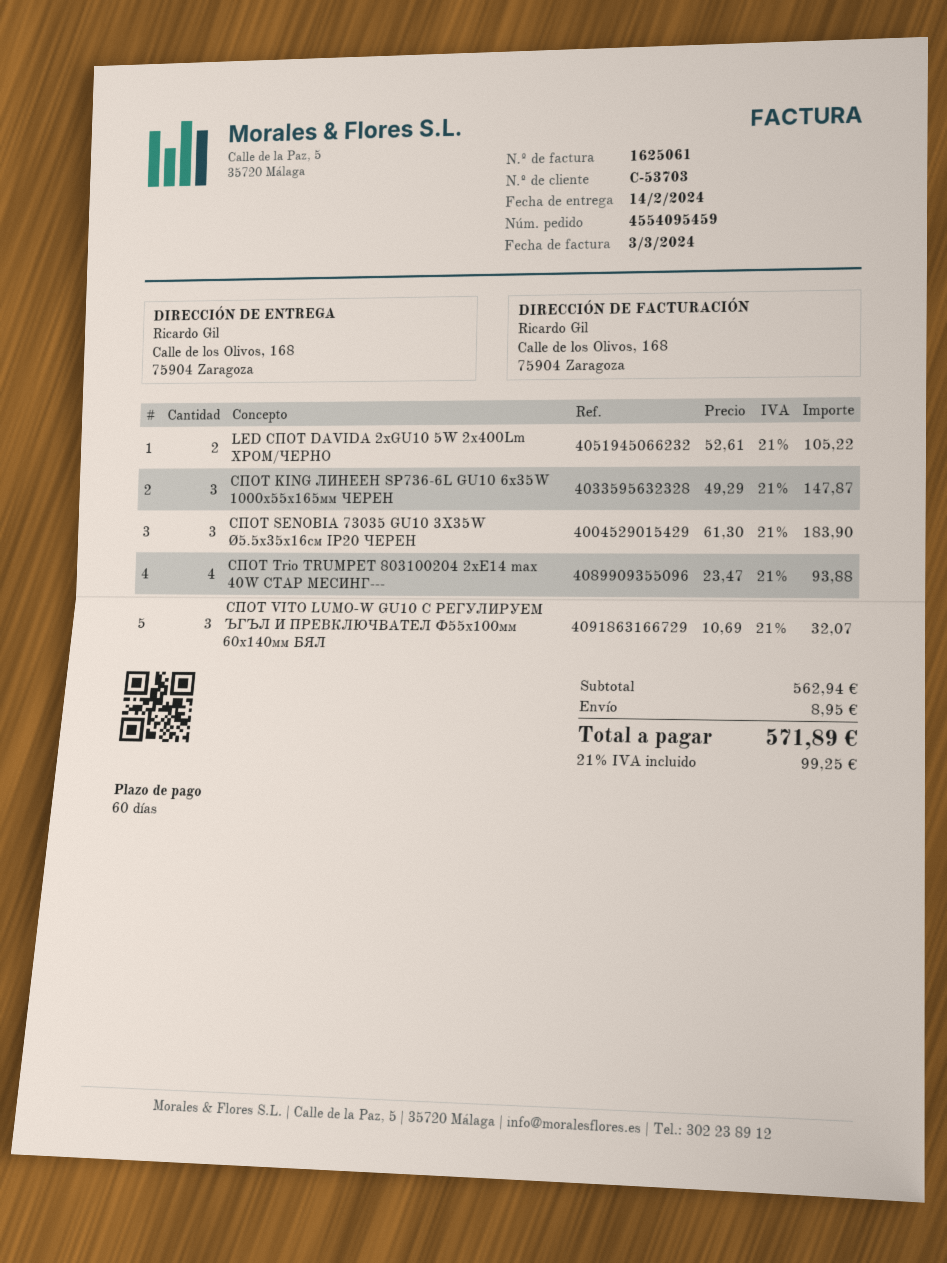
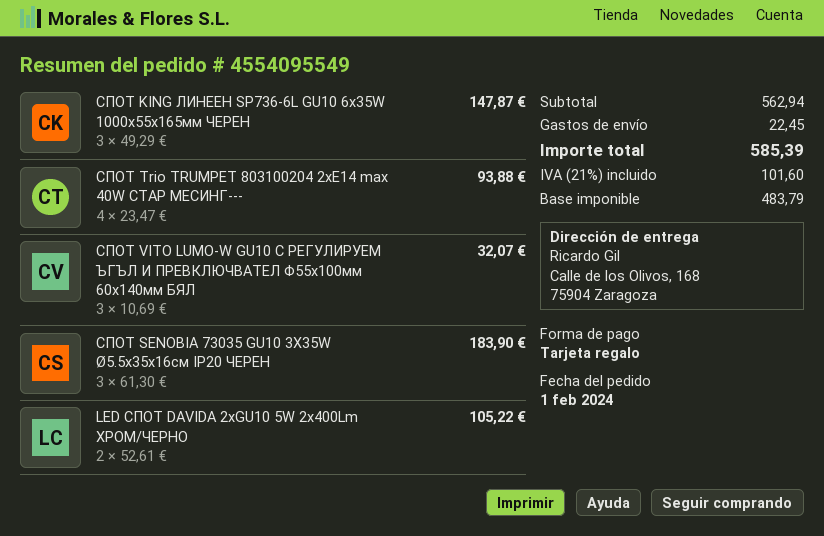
order number: 4554095459 -> 4554095549
shipping: 8.95 -> 22.45
tax: 21% = 99.25 -> 21% = 101.60
total: 571.89 -> 585.39

